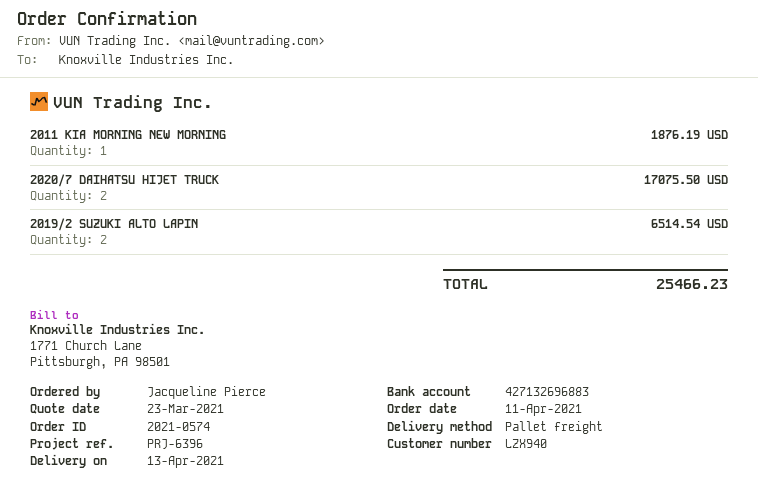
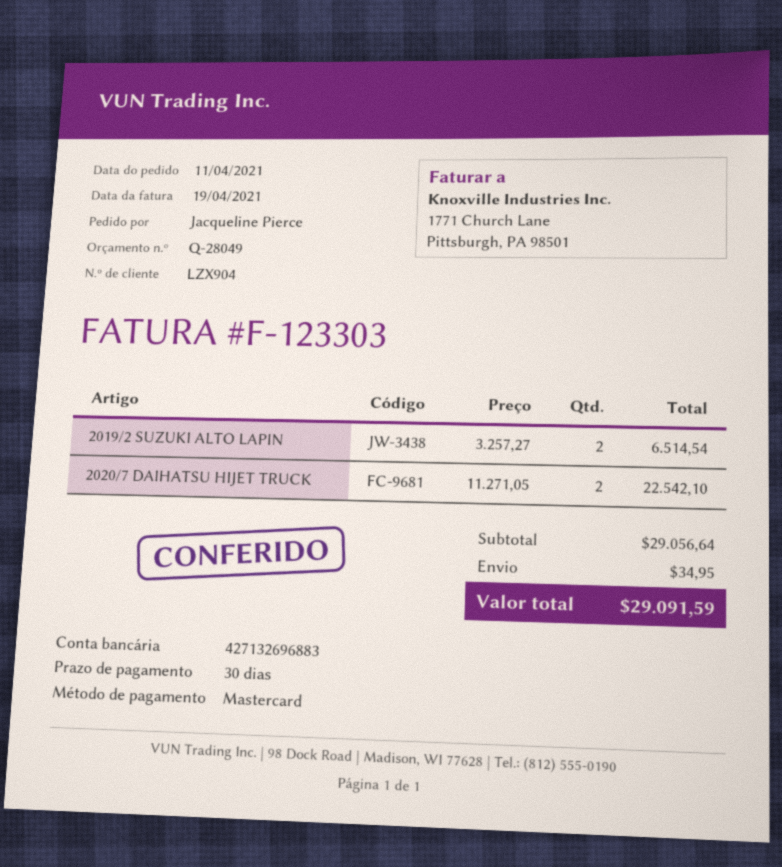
customer number: LZX940 -> LZX904
2011 KIA MORNING NEW MORNING: 1 for 1876.19 -> none
2020/7 DAIHATSU HIJET TRUCK: 2 for 17075.50 -> 2 for 22542.10
shipping: none -> 34.95
total: 25466.23 -> 29091.59

